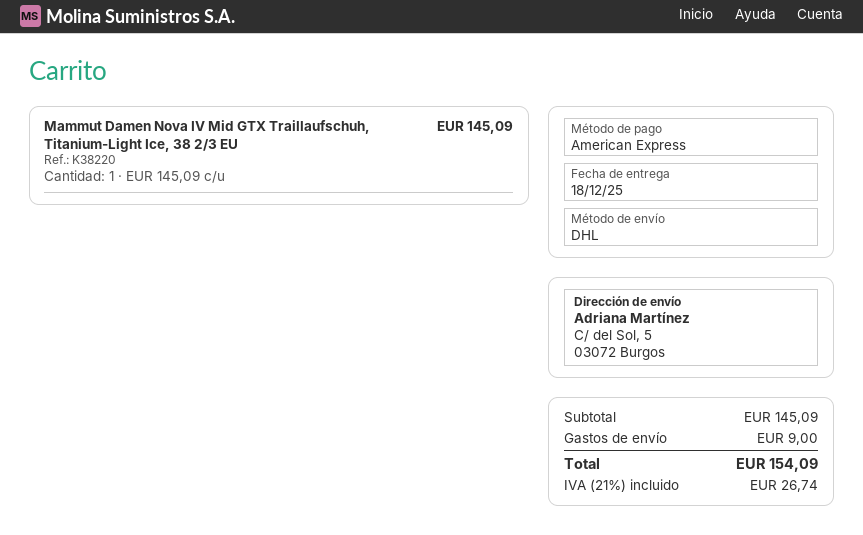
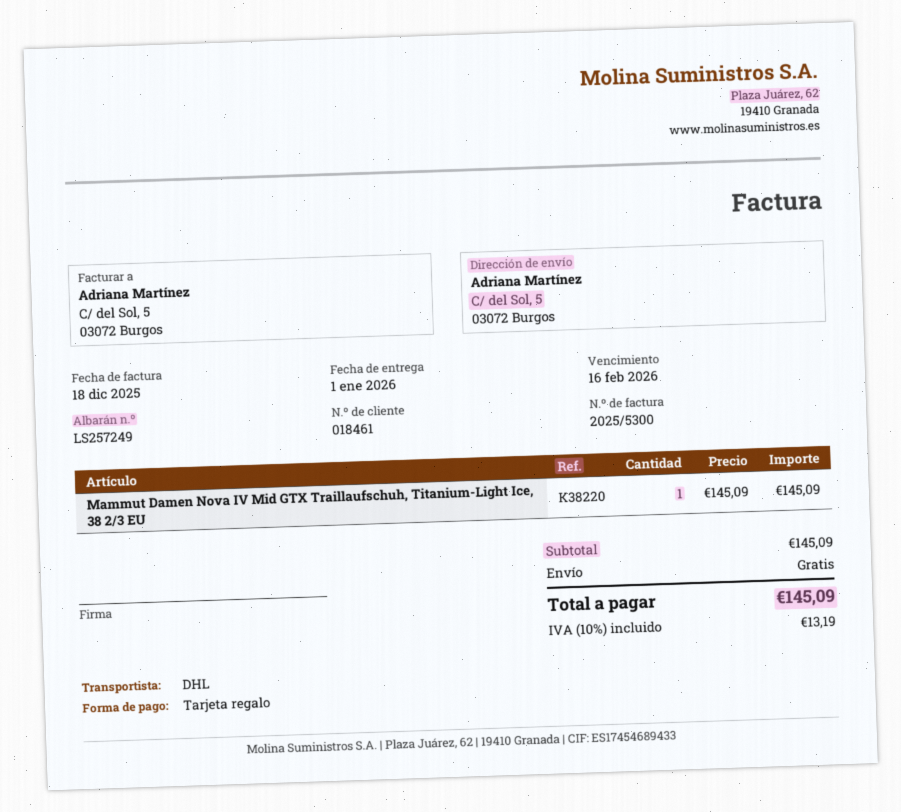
delivery date: 2025-12-18 -> 2026-01-01
payment method: American Express -> gift card
shipping: 9.00 -> 0.00
tax: 21% = 26.74 -> 10% = 13.19
total: 154.09 -> 145.09

